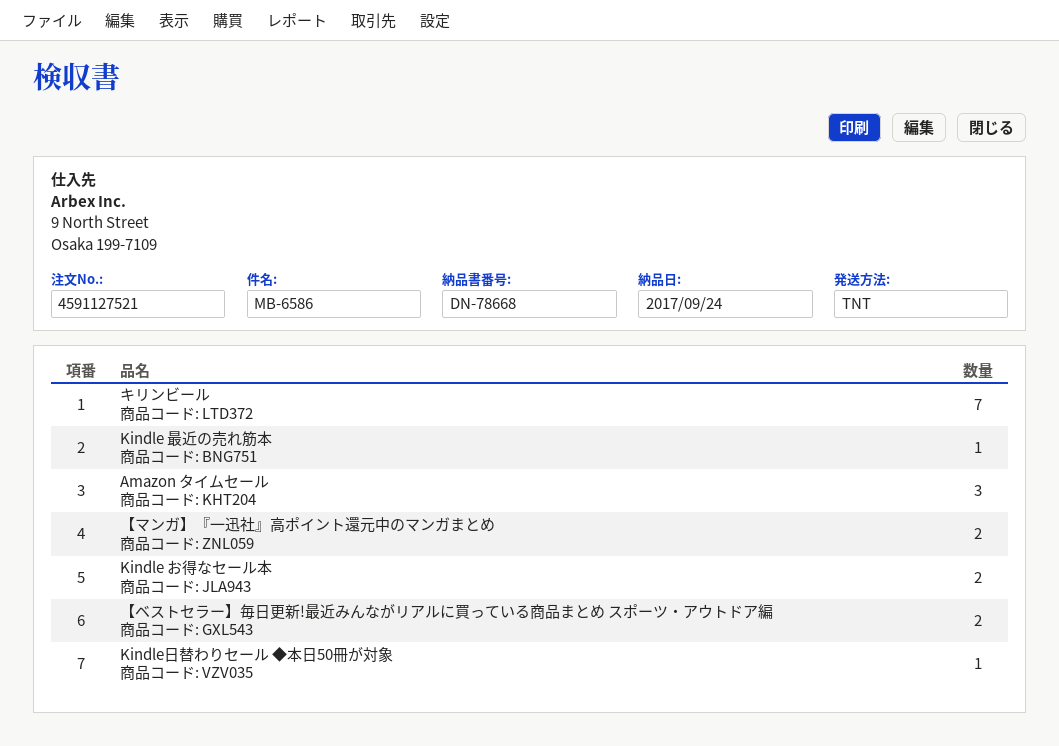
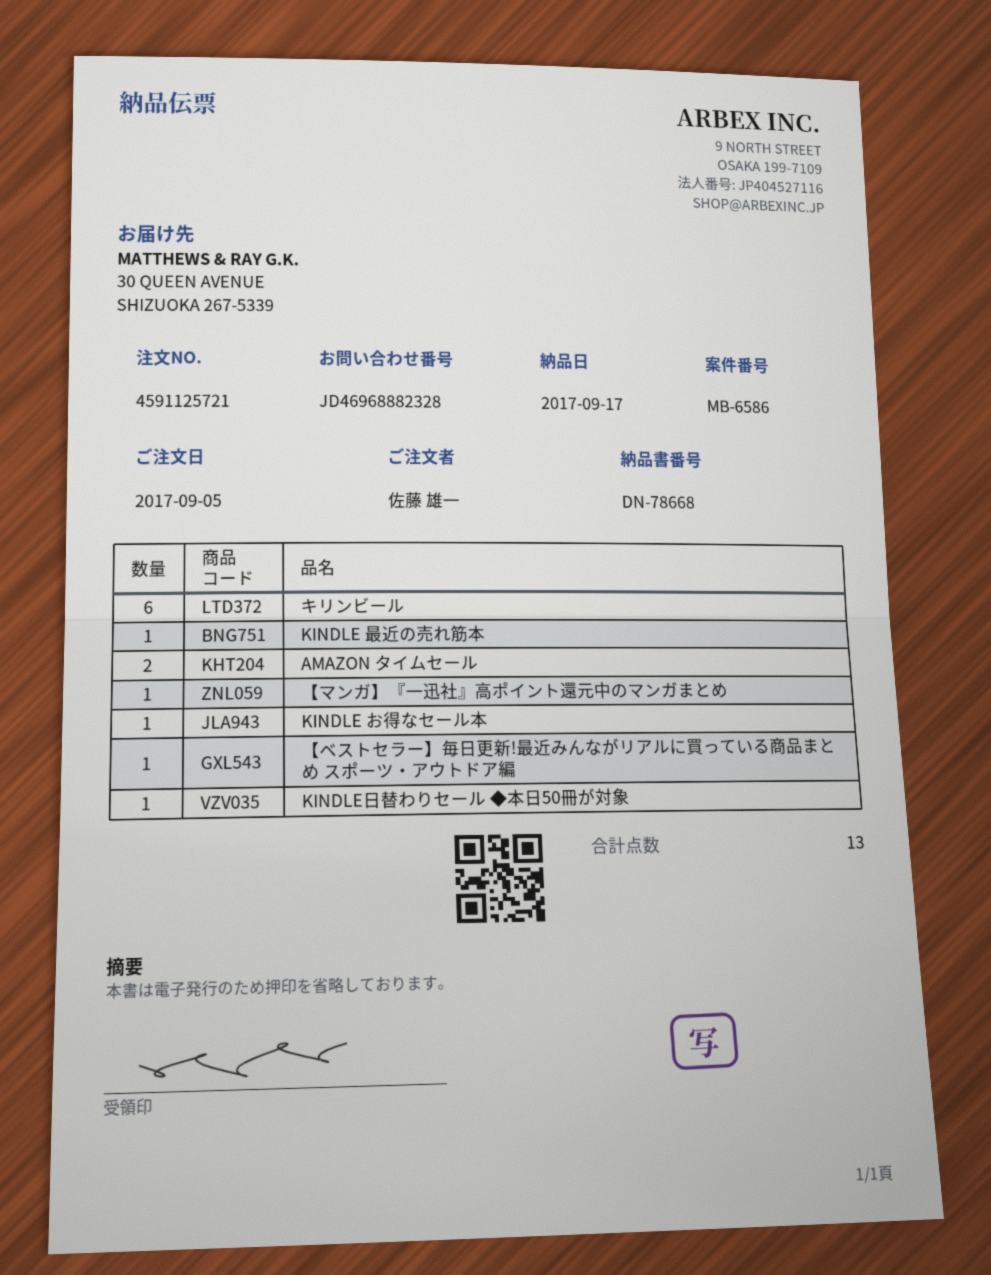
order number: 4591127521 -> 4591125721
delivery date: 2017-09-24 -> 2017-09-17
キリンビール: 7 -> 6
Amazon タイムセール: 3 -> 2
【マンガ】『一迅社』高ポイント還元中のマンガまとめ: 2 -> 1
Kindle お得なセール本: 2 -> 1
【ベストセラー】毎日更新!最近みんながリアルに買っている商品まとめ スポーツ・アウトドア編: 2 -> 1

